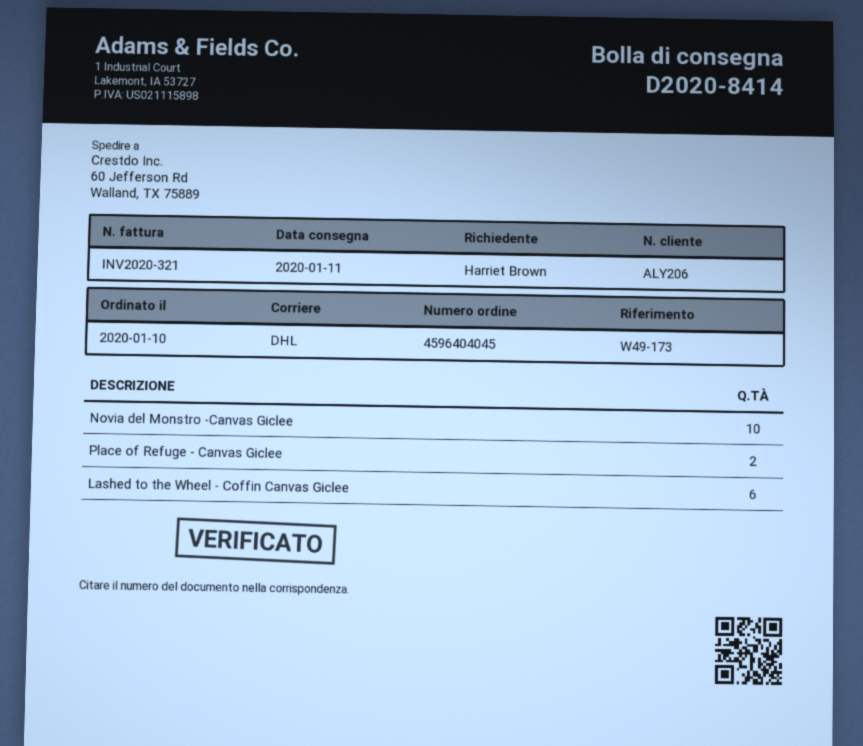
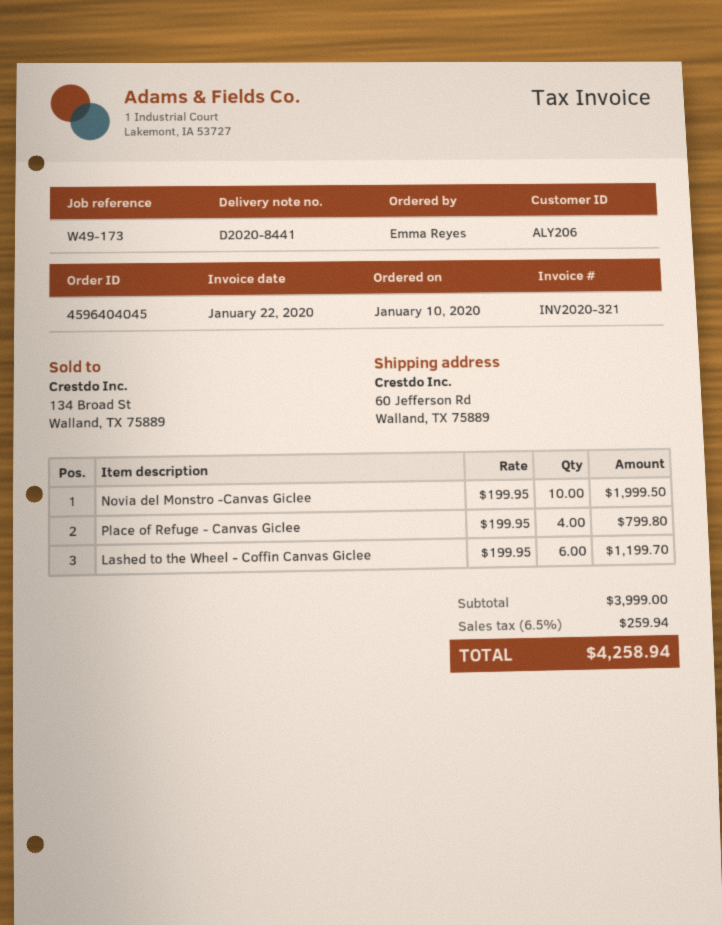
delivery note number: D2020-8414 -> D2020-8441
ordered by: Harriet Brown -> Emma Reyes
Place of Refuge - Canvas Giclee: 2 -> 4

